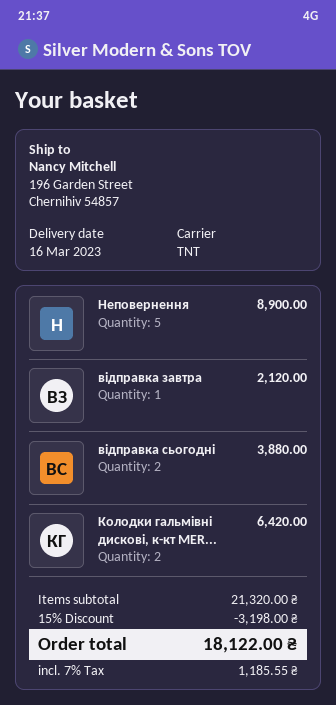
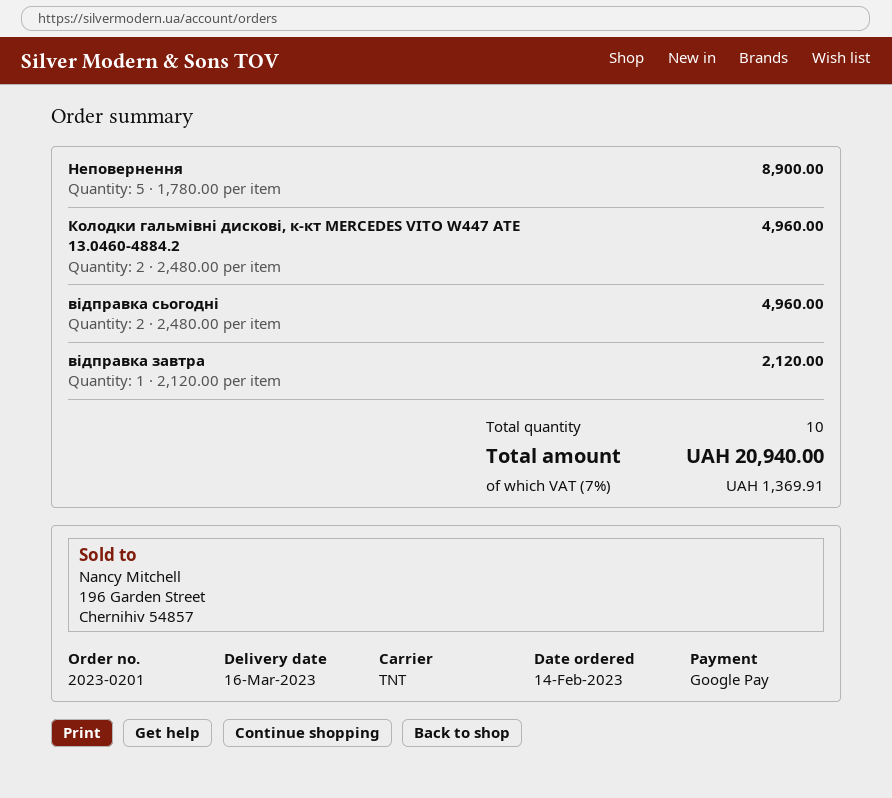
відправка сьогодні: 2 for 3880.00 -> 2 for 4960.00
Колодки гальмівні дискові, к-кт MER...: 2 for 6420.00 -> 2 for 4960.00
discount: 15% = 3198.00 -> none
tax: 7% = 1185.55 -> 7% = 1369.91
total: 18122.00 -> 20940.00

